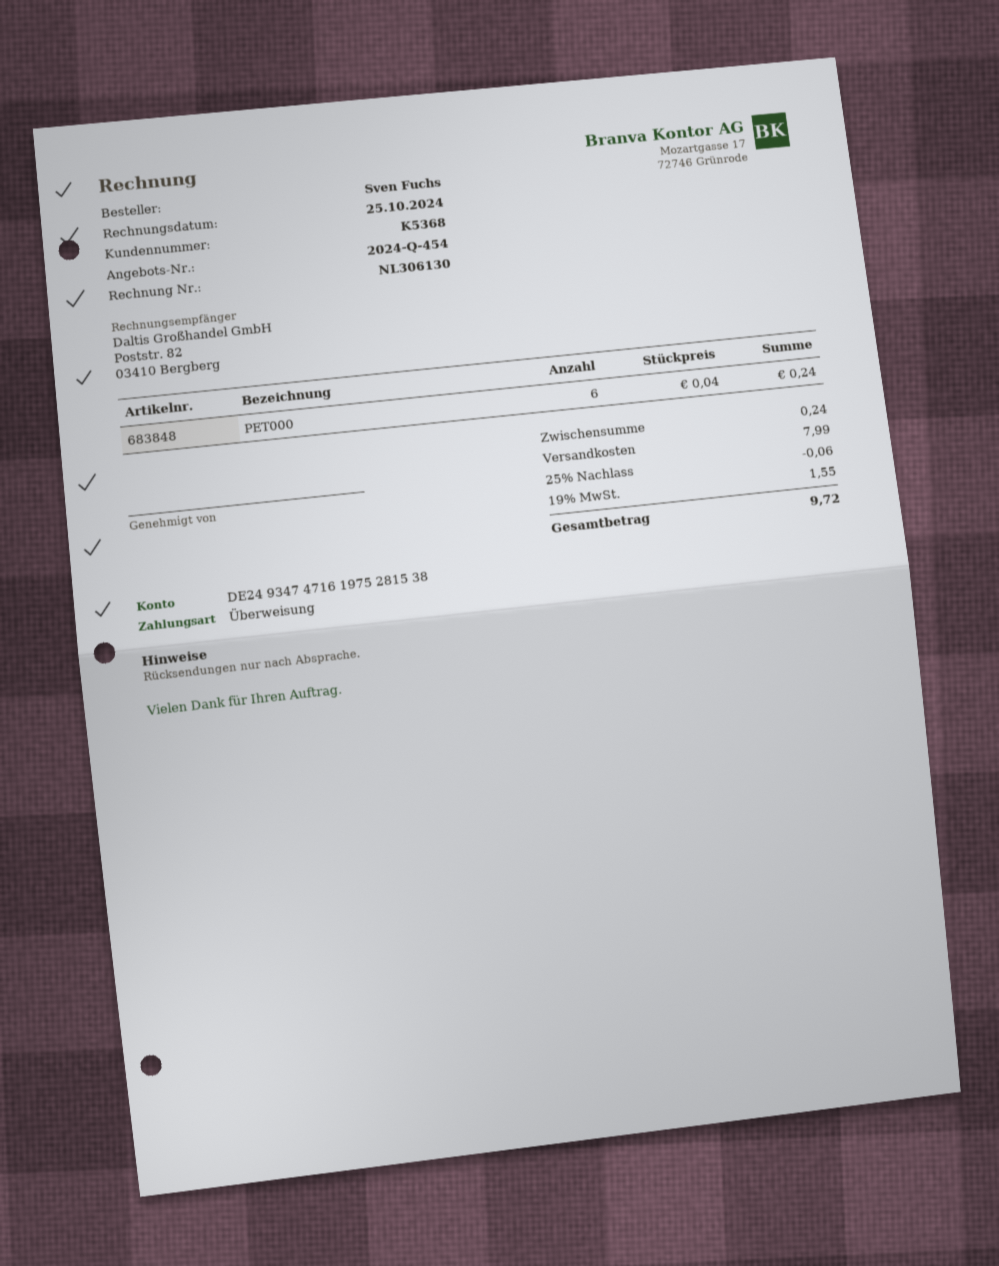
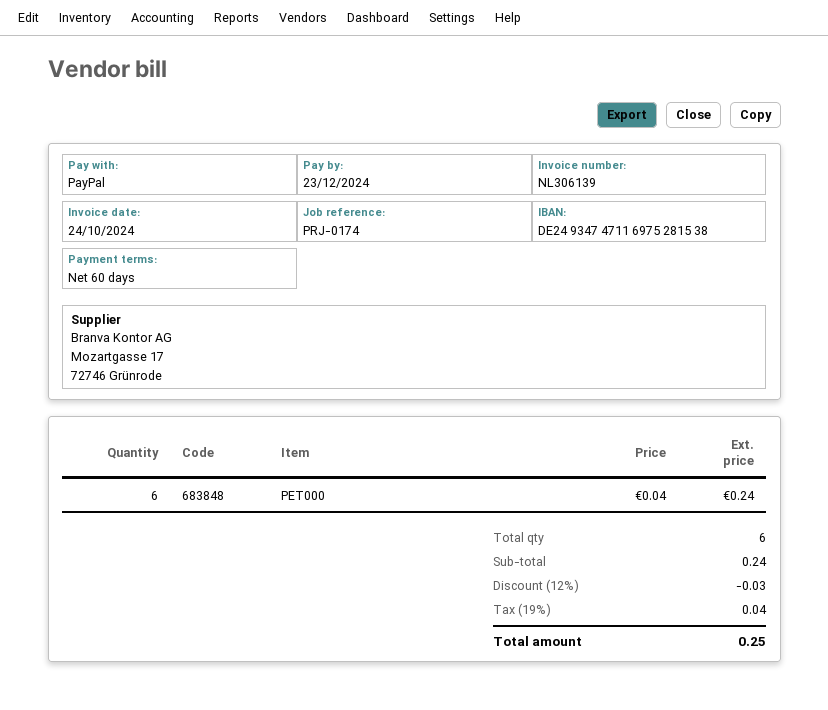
invoice number: NL306130 -> NL306139
invoice date: 2024-10-25 -> 2024-10-24
payment method: bank transfer -> PayPal
bank account: DE24934747161975281538 -> DE24934747116975281538
discount: 25% = 0.06 -> 12% = 0.03
shipping: 7.99 -> none
tax: 19% = 1.55 -> 19% = 0.04
total: 9.72 -> 0.25

